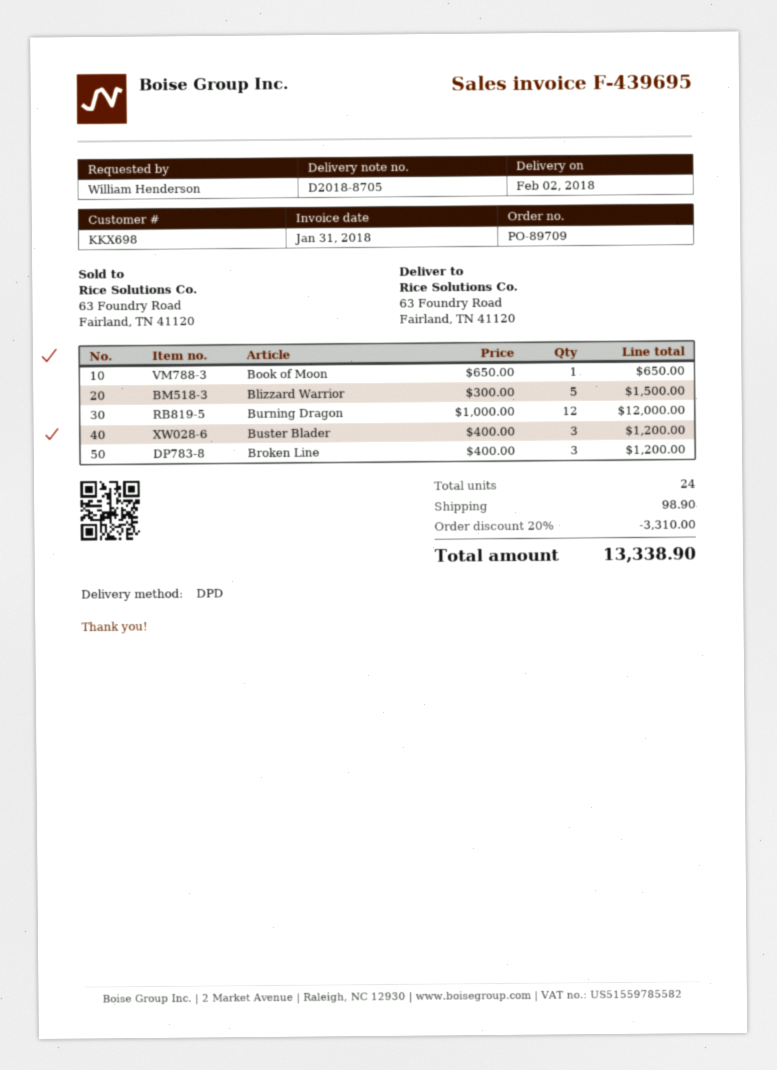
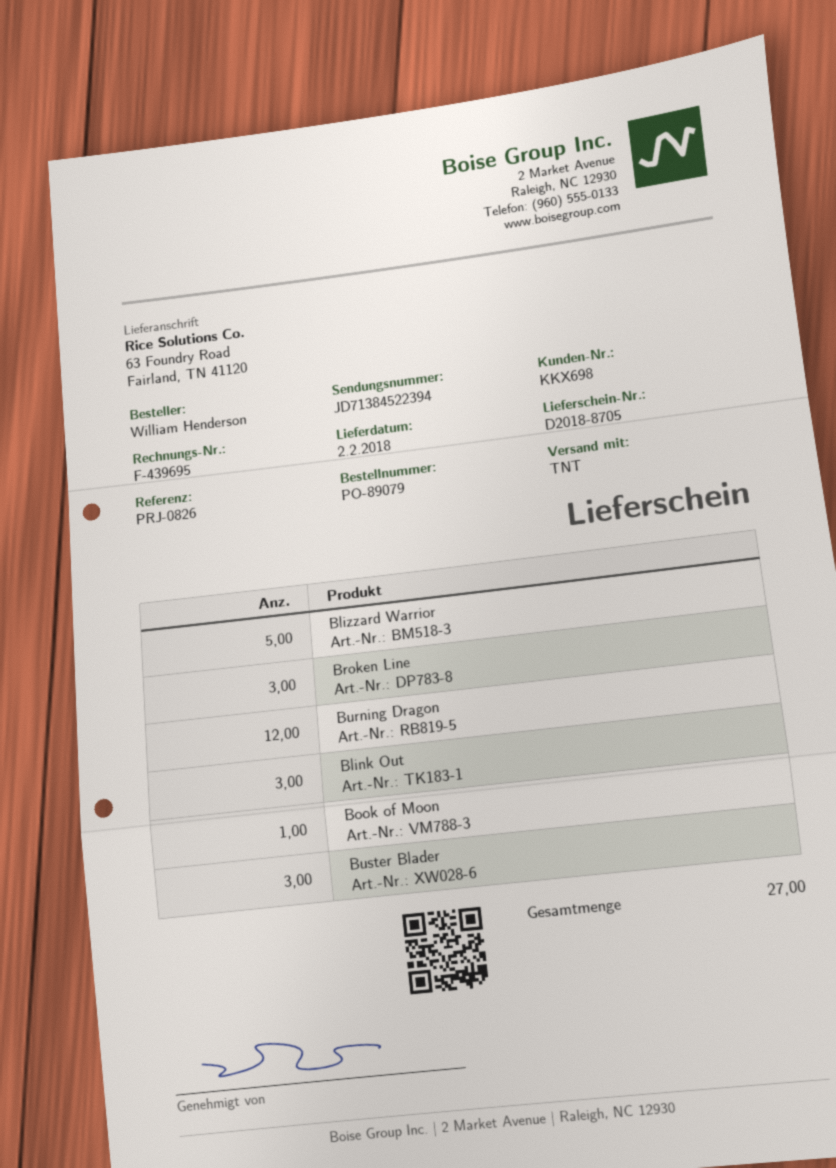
order number: PO-89709 -> PO-89079
shipping method: DPD -> TNT
Blink Out: none -> 3
total quantity: 24 -> 27

